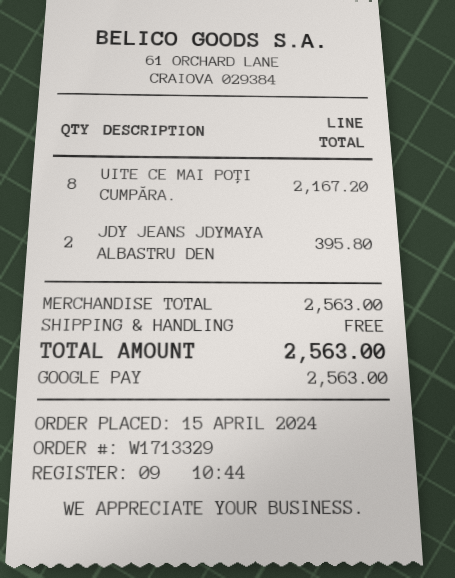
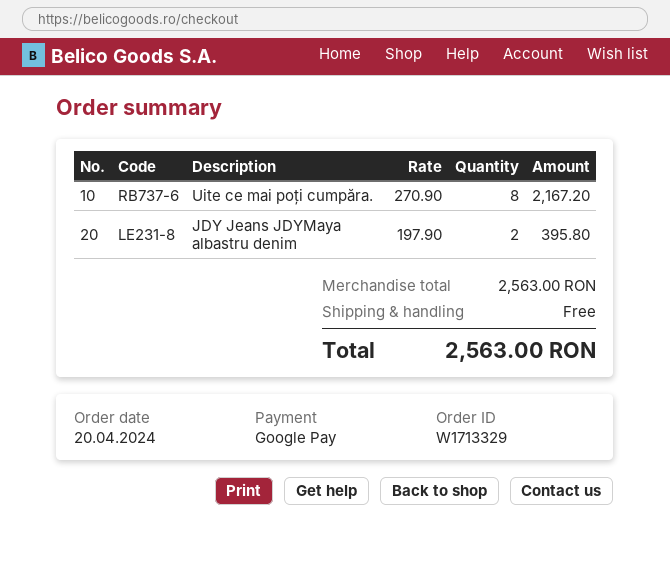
order date: 2024-04-15 -> 2024-04-20

